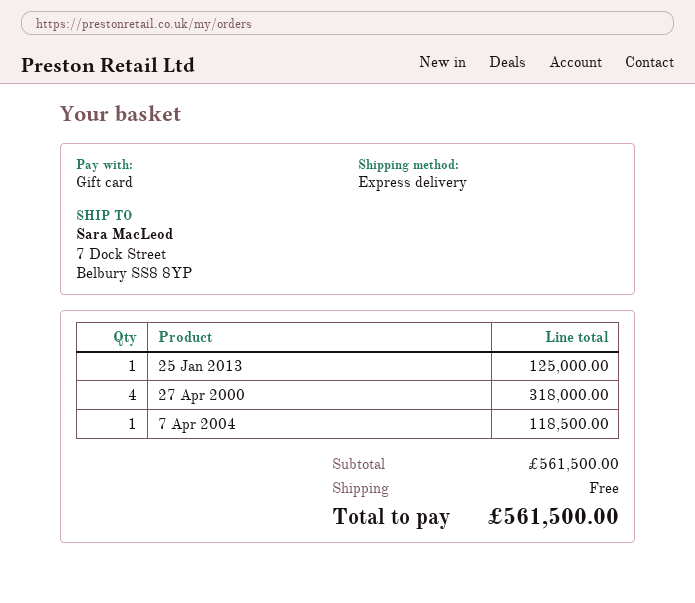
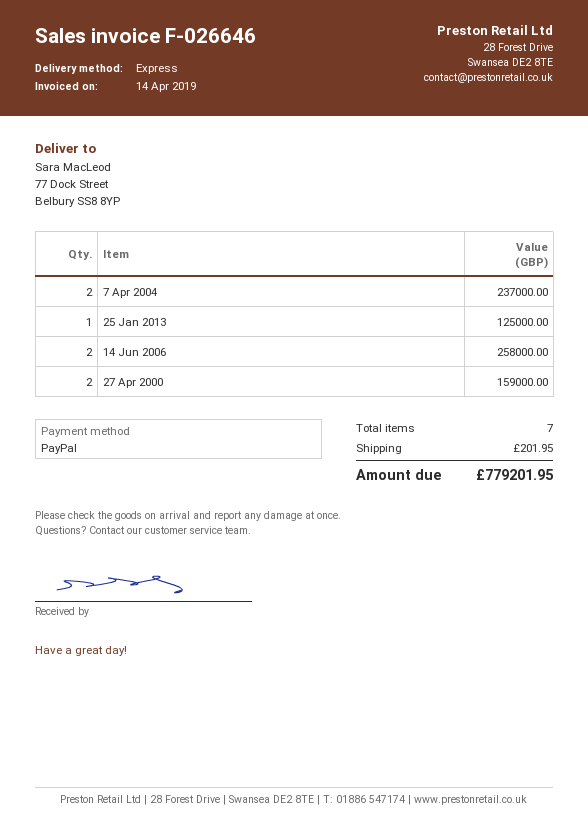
payment method: gift card -> PayPal
ship to: 7 Dock Street, Belbury SS8 8YP -> 77 Dock Street, Belbury SS8 8YP
27 Apr 2000: 4 for 318000.00 -> 2 for 159000.00
7 Apr 2004: 1 for 118500.00 -> 2 for 237000.00
14 Jun 2006: none -> 2 for 258000.00
shipping: 0.00 -> 201.95
total: 561500.00 -> 779201.95

